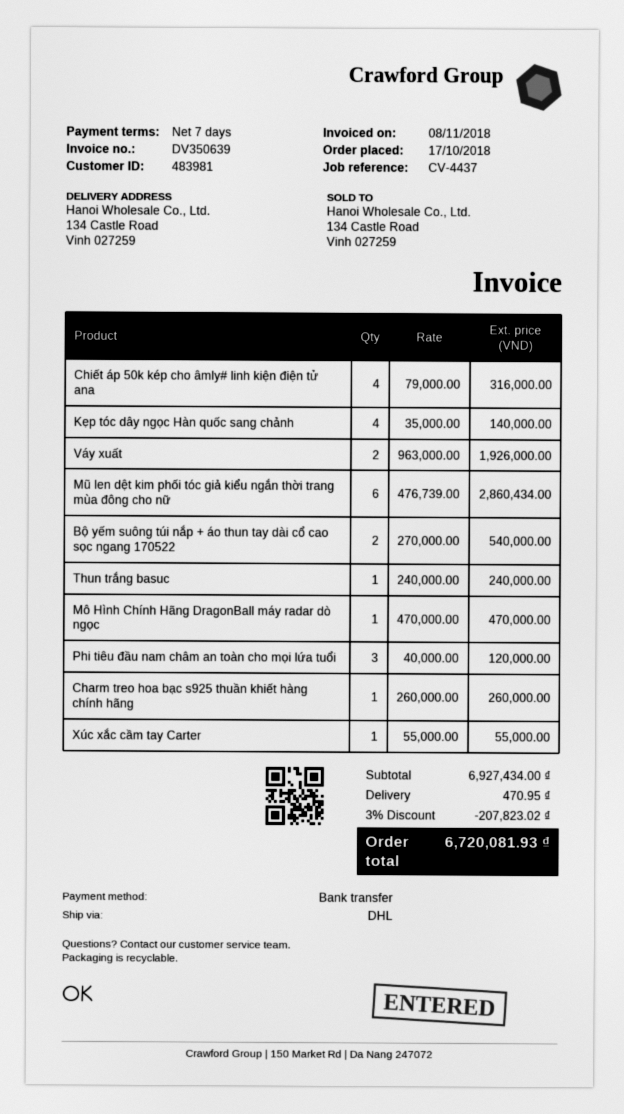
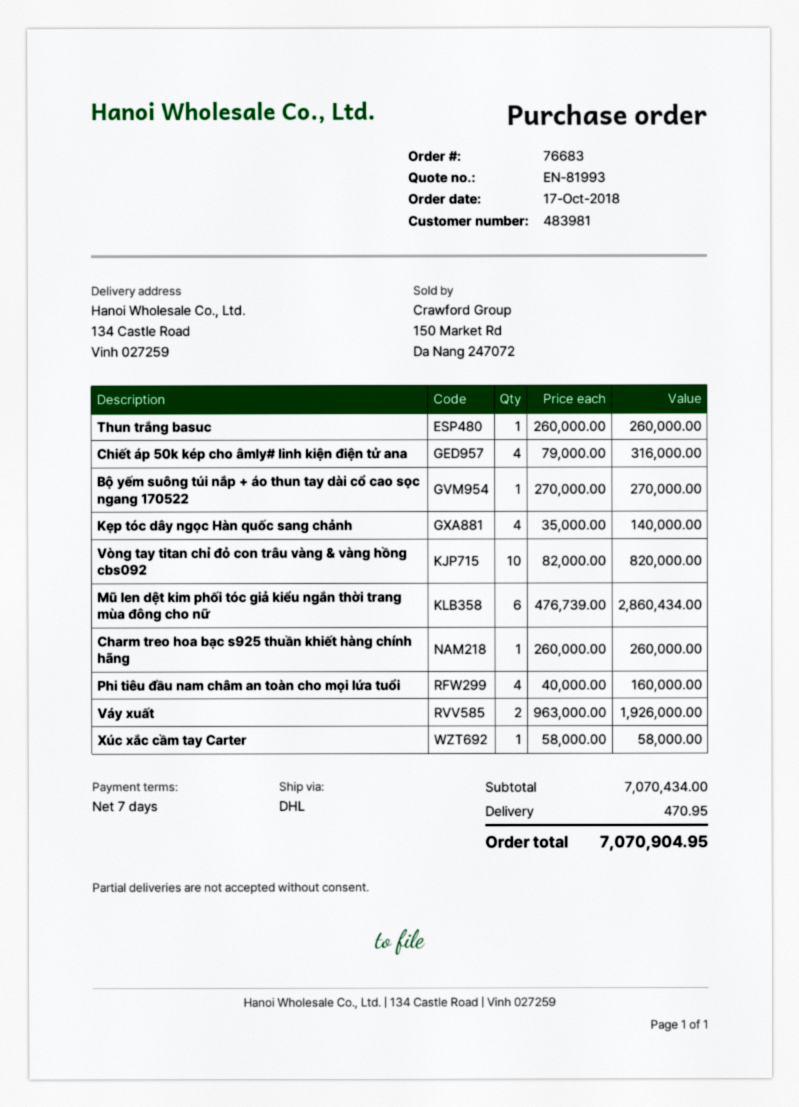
Bộ yếm suông túi nắp + áo thun tay dài cổ cao sọc ngang 170522: 2 x 270000.00 = 540000.00 -> 1 x 270000.00 = 270000.00
Thun trắng basuc: 1 x 240000.00 = 240000.00 -> 1 x 260000.00 = 260000.00
Mô Hình Chính Hãng DragonBall máy radar dò ngọc: 1 x 470000.00 = 470000.00 -> none
Phi tiêu đầu nam châm an toàn cho mọi lứa tuổi: 3 x 40000.00 = 120000.00 -> 4 x 40000.00 = 160000.00
Xúc xắc cầm tay Carter: 1 x 55000.00 = 55000.00 -> 1 x 58000.00 = 58000.00
Vòng tay titan chỉ đỏ con trâu vàng & vàng hồng cbs092: none -> 10 x 82000.00 = 820000.00
subtotal: 6927434.00 -> 7070434.00
discount: 3% = 207823.02 -> none
total: 6720081.93 -> 7070904.95

